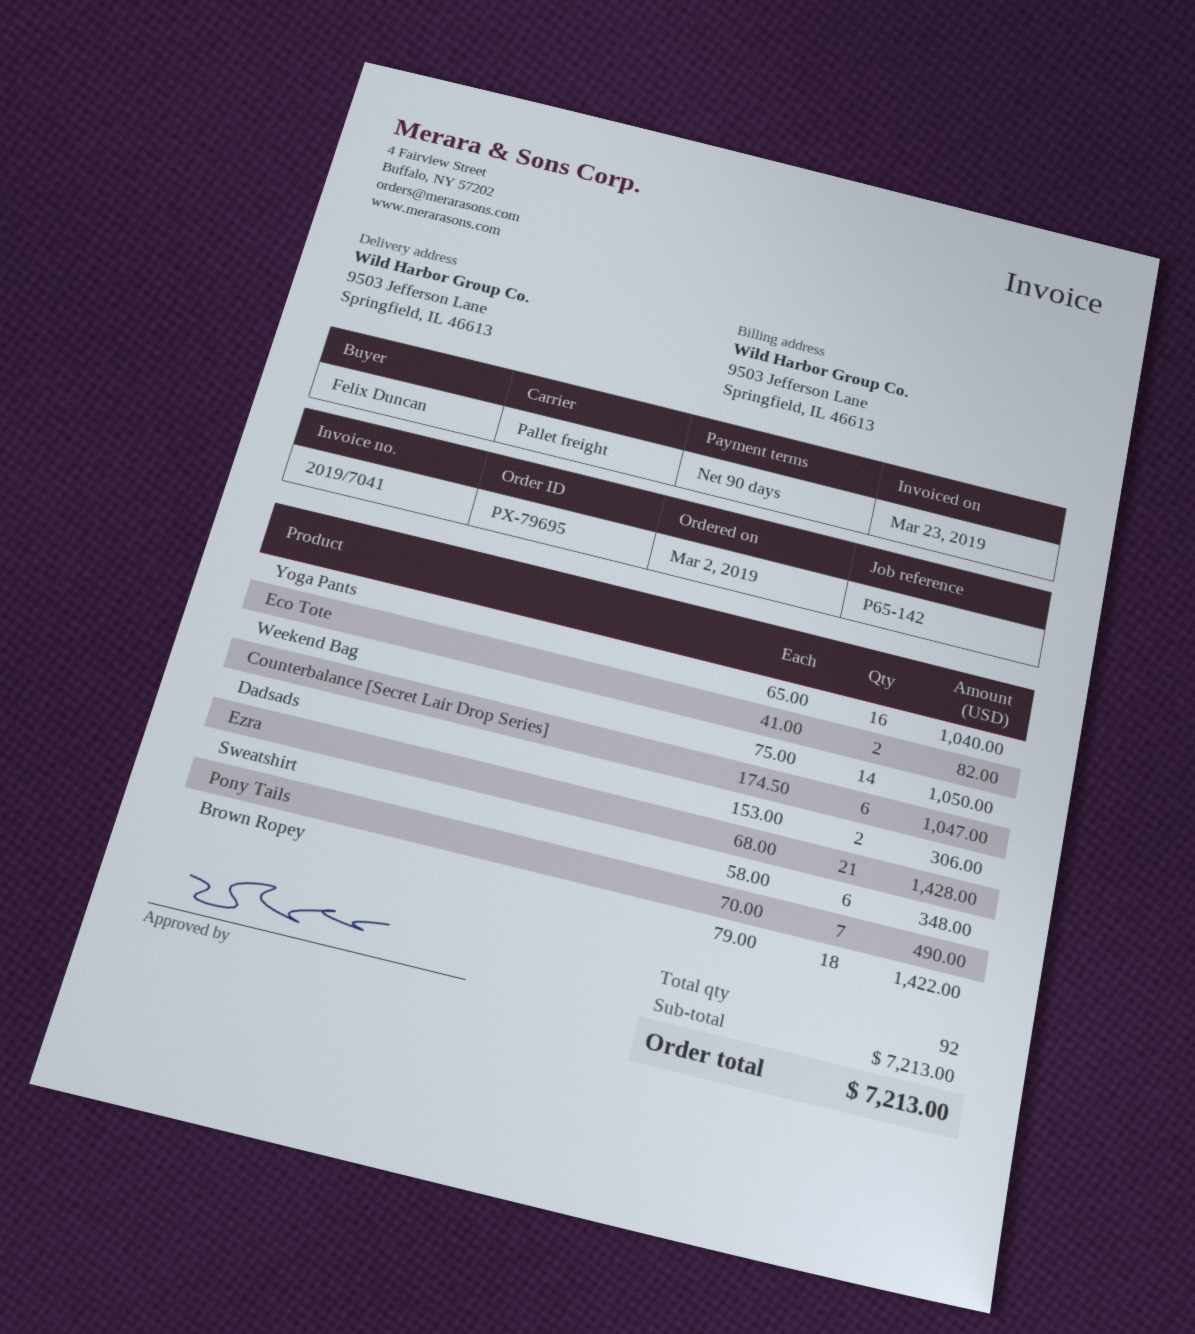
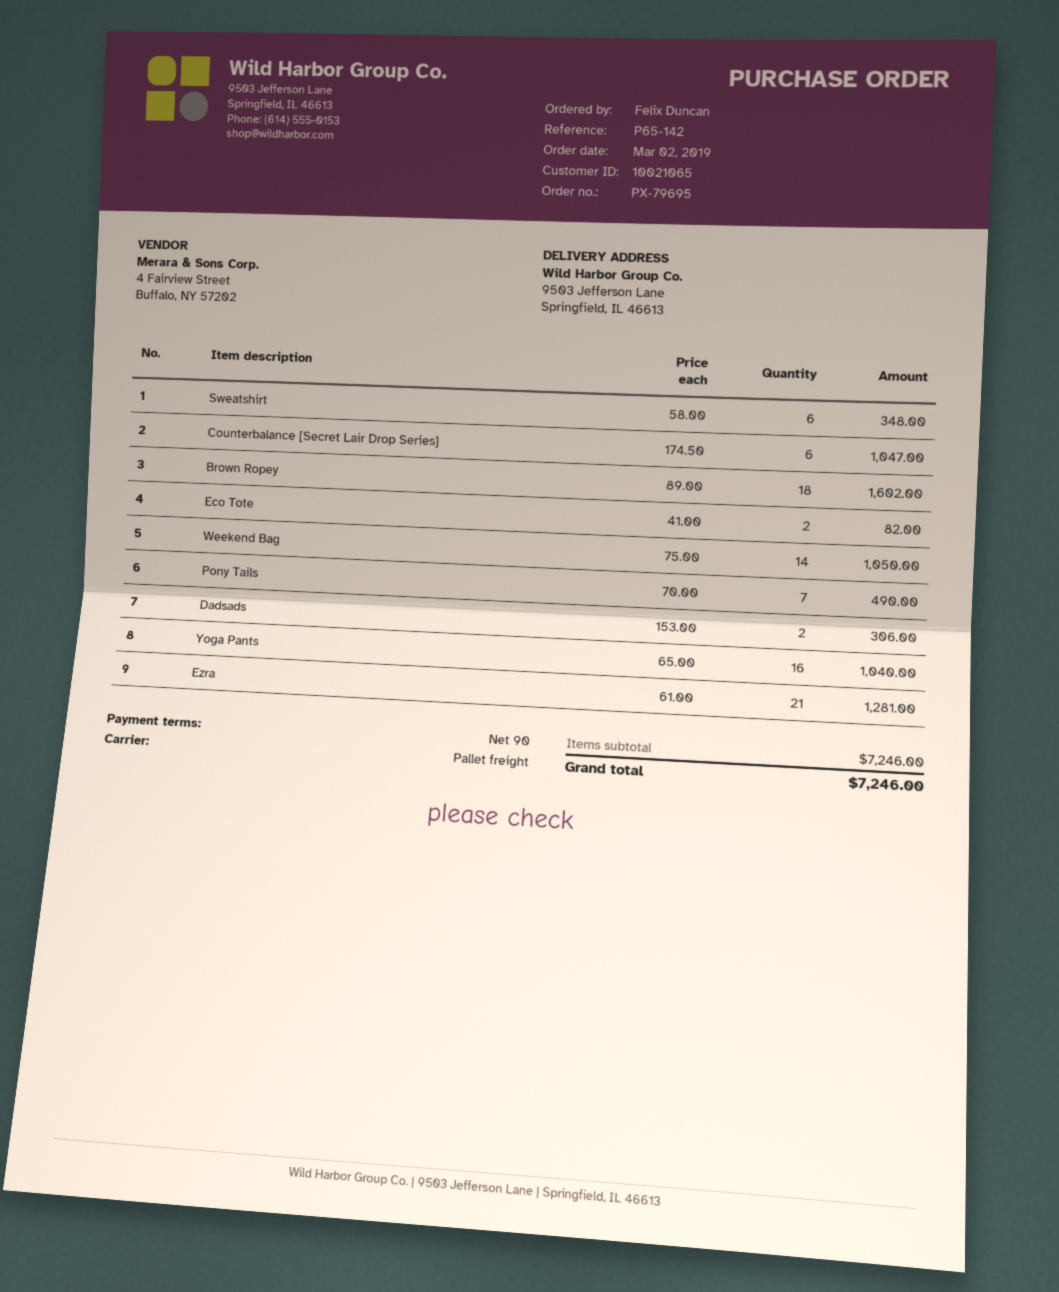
Ezra: 21 x 68.00 = 1428.00 -> 21 x 61.00 = 1281.00
Brown Ropey: 18 x 79.00 = 1422.00 -> 18 x 89.00 = 1602.00
subtotal: 7213.00 -> 7246.00
total: 7213.00 -> 7246.00

